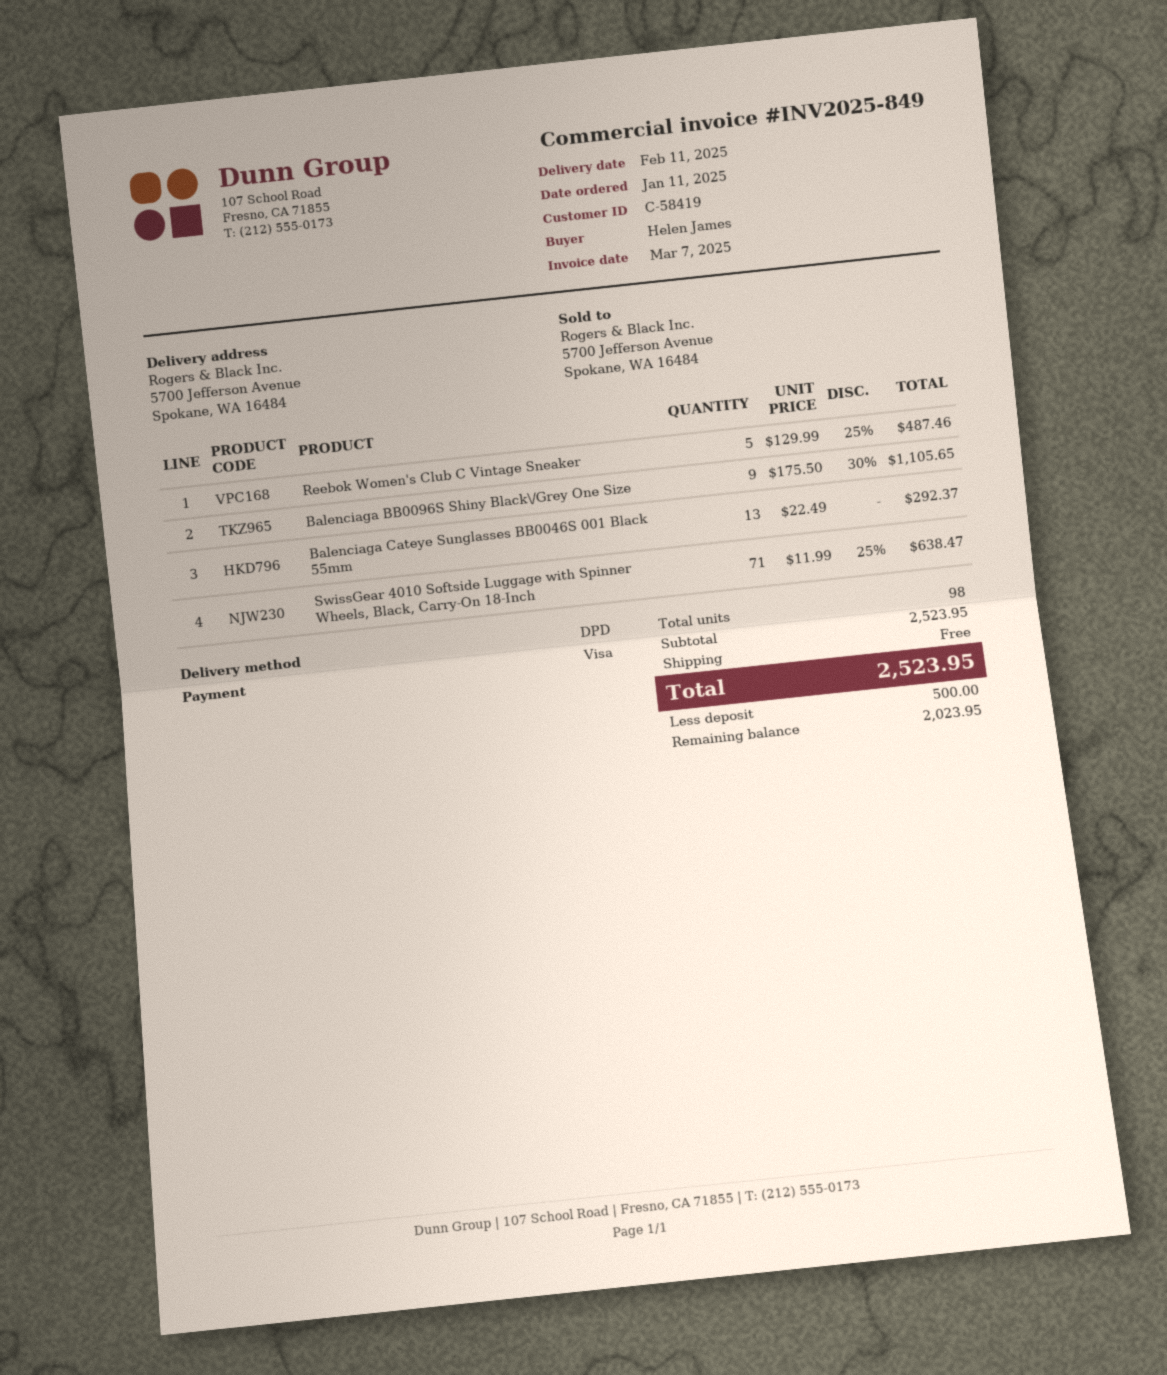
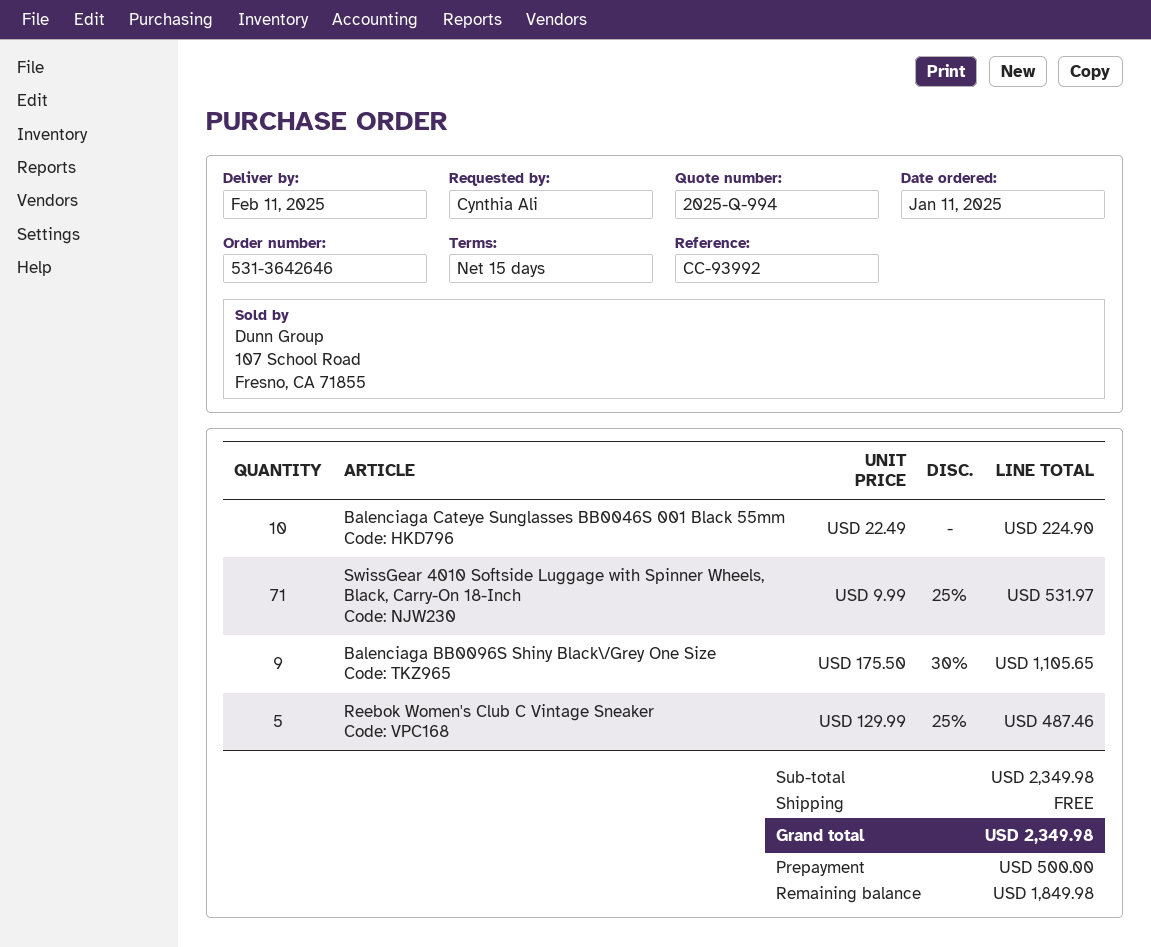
ordered by: Helen James -> Cynthia Ali
Balenciaga Cateye Sunglasses BB0046S 001 Black 55mm: 13 x 22.49 = 292.37 -> 10 x 22.49 = 224.90
SwissGear 4010 Softside Luggage with Spinner Wheels, Black, Carry-On 18-Inch: 71 x 11.99 - 25% = 638.47 -> 71 x 9.99 - 25% = 531.97
subtotal: 2523.95 -> 2349.98
total: 2523.95 -> 2349.98
balance: 2023.95 -> 1849.98

